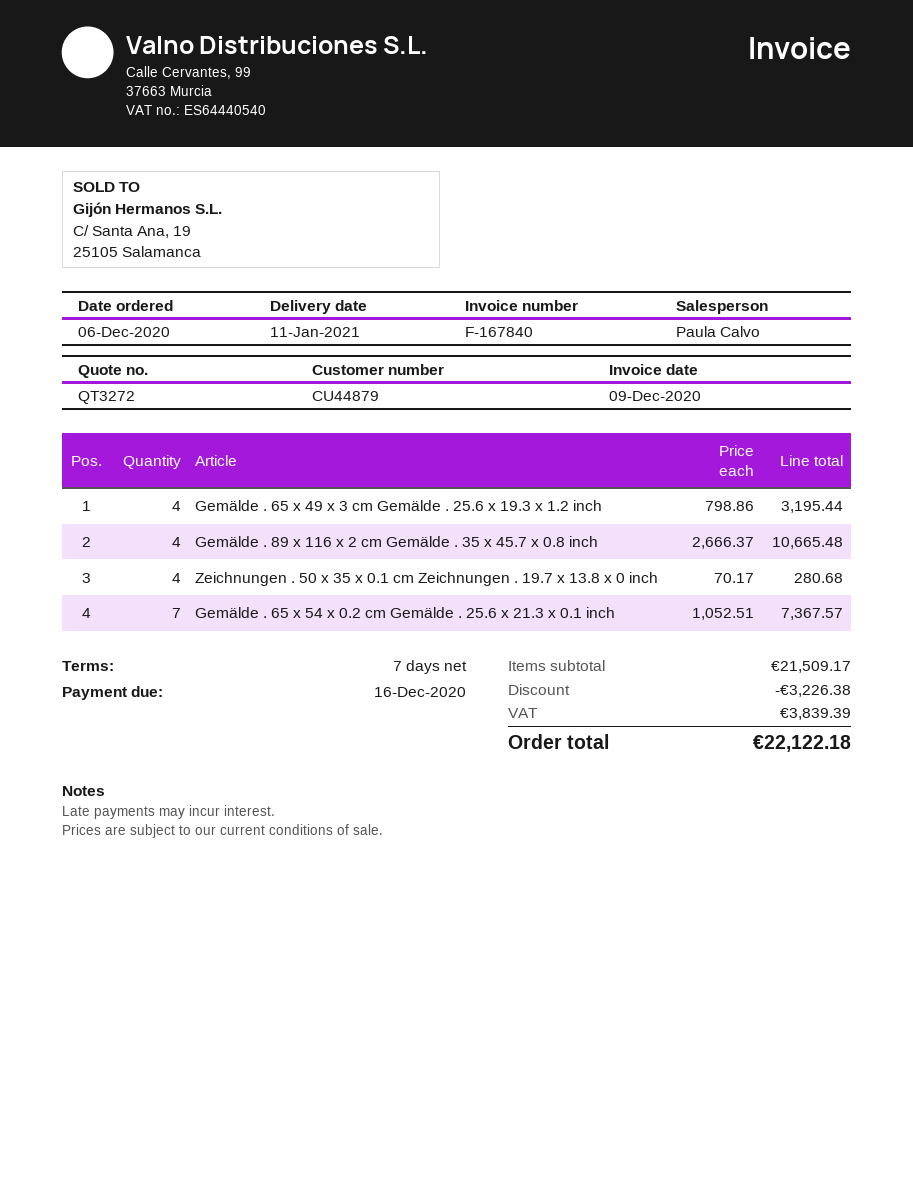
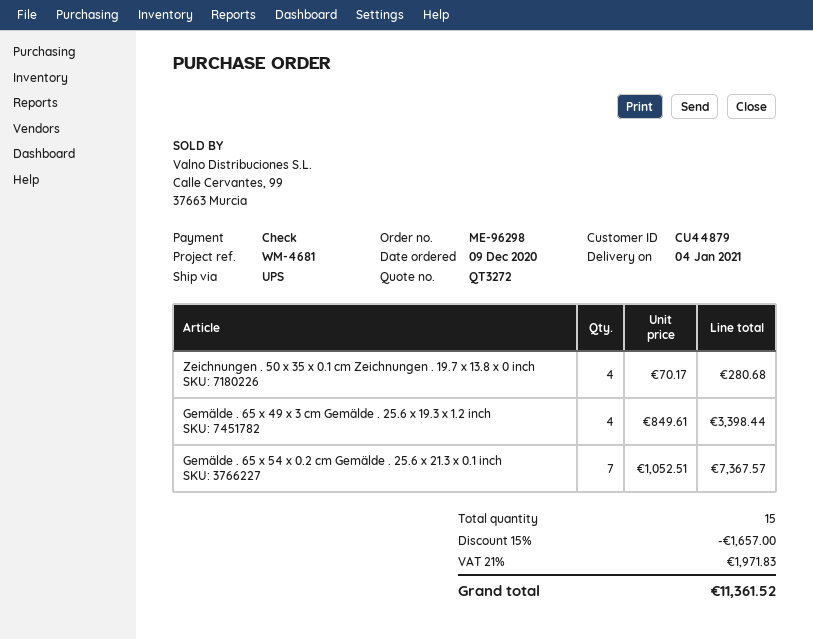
order date: 2020-12-06 -> 2020-12-09
delivery date: 2021-01-11 -> 2021-01-04
Gemälde . 65 x 49 x 3 cm Gemälde . 25.6 x 19.3 x 1.2 inch: 4 x 798.86 = 3195.44 -> 4 x 849.61 = 3398.44
Gemälde . 89 x 116 x 2 cm Gemälde . 35 x 45.7 x 0.8 inch: 4 x 2666.37 = 10665.48 -> none
discount: 3226.38 -> 1657.00
tax: 3839.39 -> 1971.83
total: 22122.18 -> 11361.52

